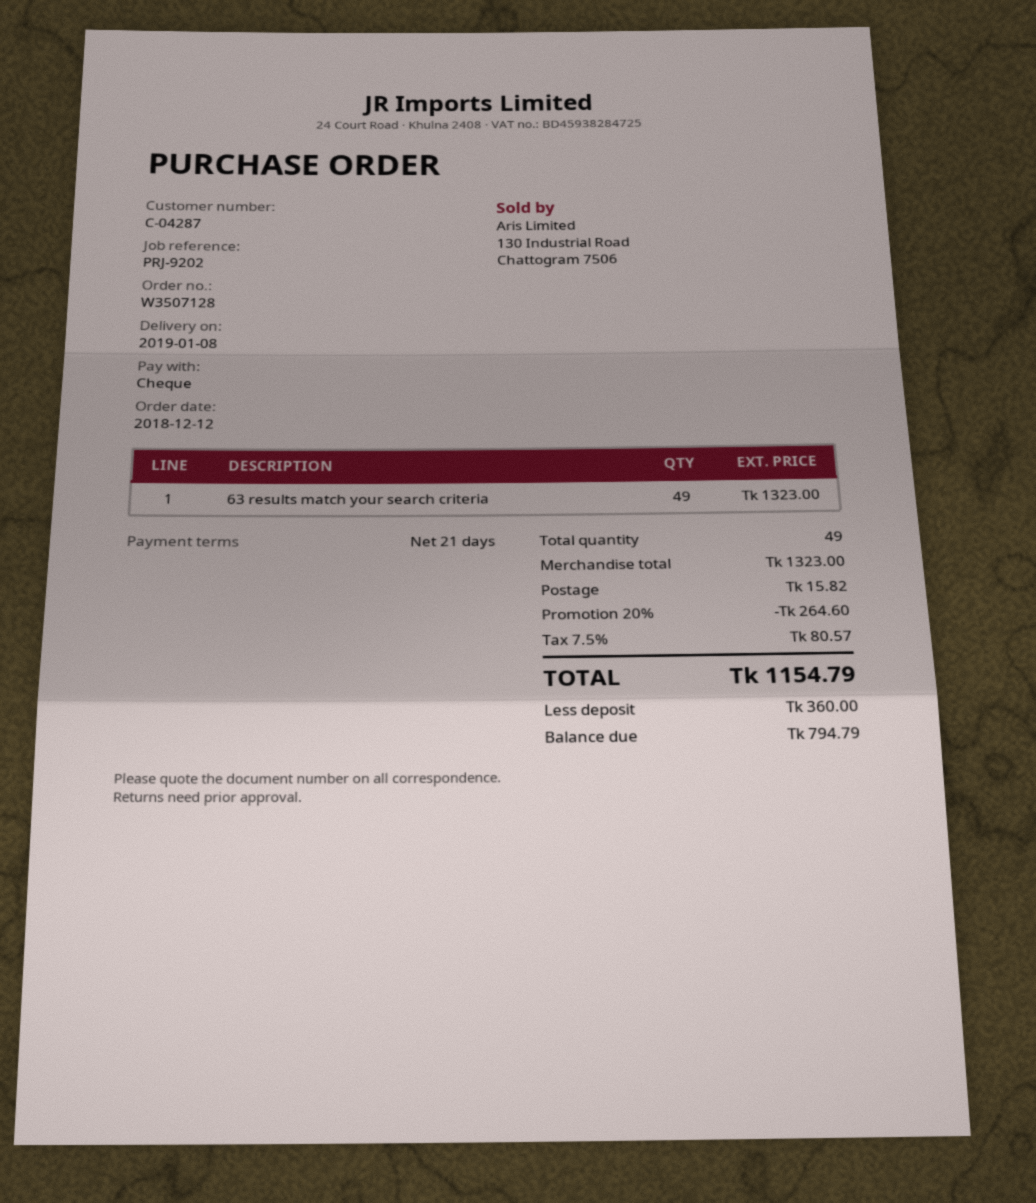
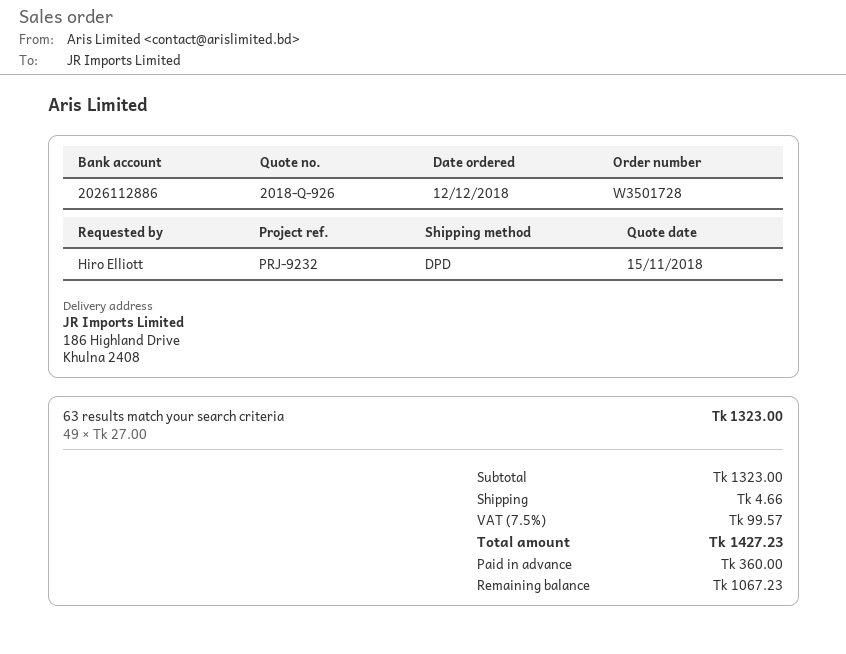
order number: W3507128 -> W3501728
reference: PRJ-9202 -> PRJ-9232
discount: 20% = 264.60 -> none
shipping: 15.82 -> 4.66
tax: 7.5% = 80.57 -> 7.5% = 99.57
total: 1154.79 -> 1427.23
balance: 794.79 -> 1067.23

